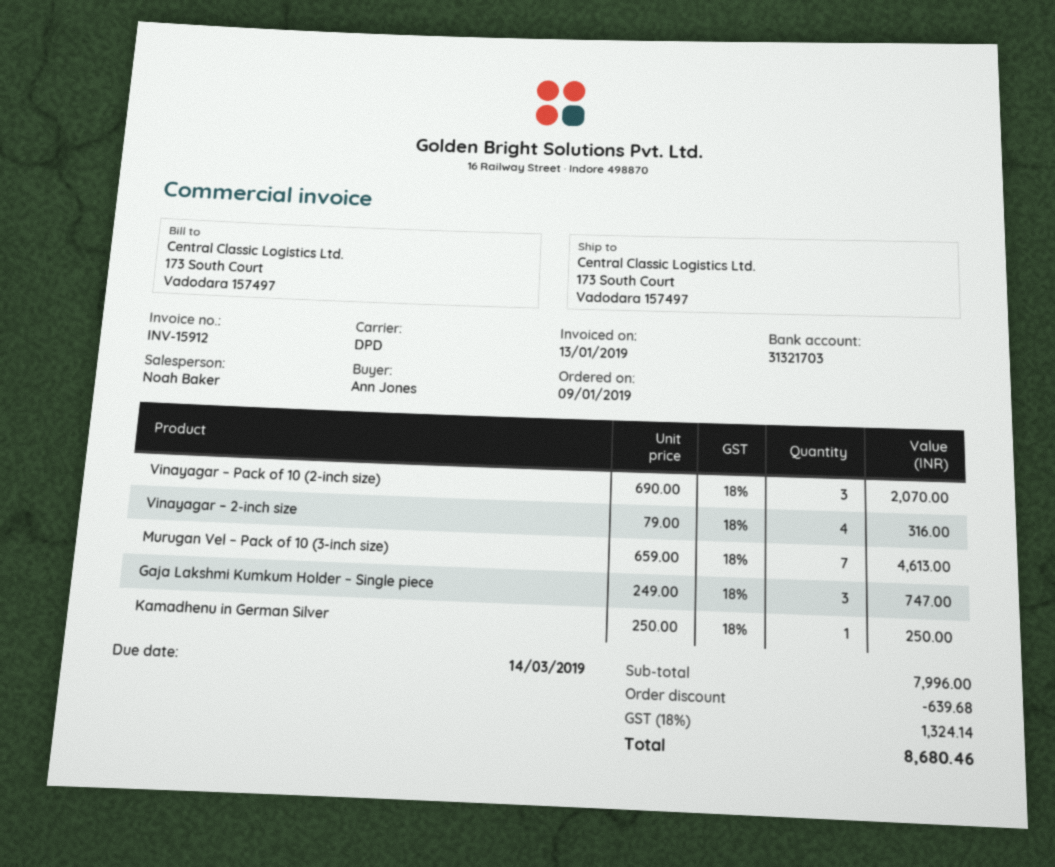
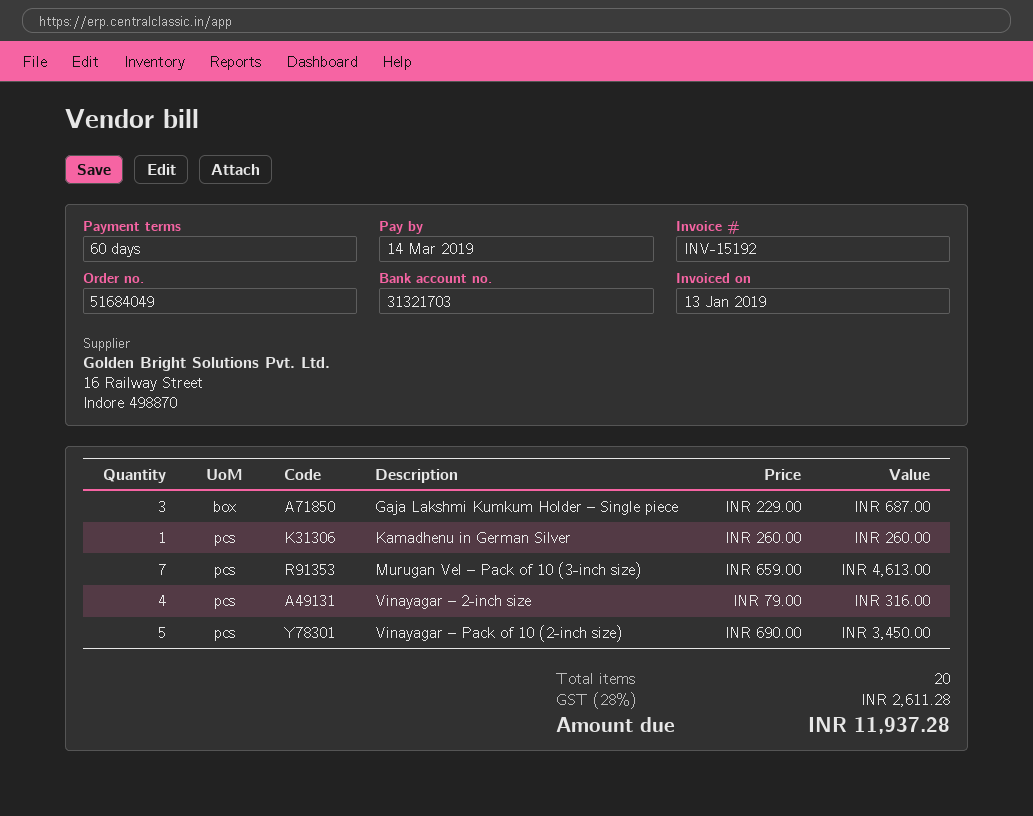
invoice number: INV-15912 -> INV-15192
Vinayagar – Pack of 10 (2-inch size): 3 x 690.00 = 2070.00 -> 5 x 690.00 = 3450.00
Gaja Lakshmi Kumkum Holder – Single piece: 3 x 249.00 = 747.00 -> 3 x 229.00 = 687.00
Kamadhenu in German Silver: 1 x 250.00 = 250.00 -> 1 x 260.00 = 260.00
discount: 639.68 -> none
tax: 18% = 1324.14 -> 28% = 2611.28
total: 8680.46 -> 11937.28

